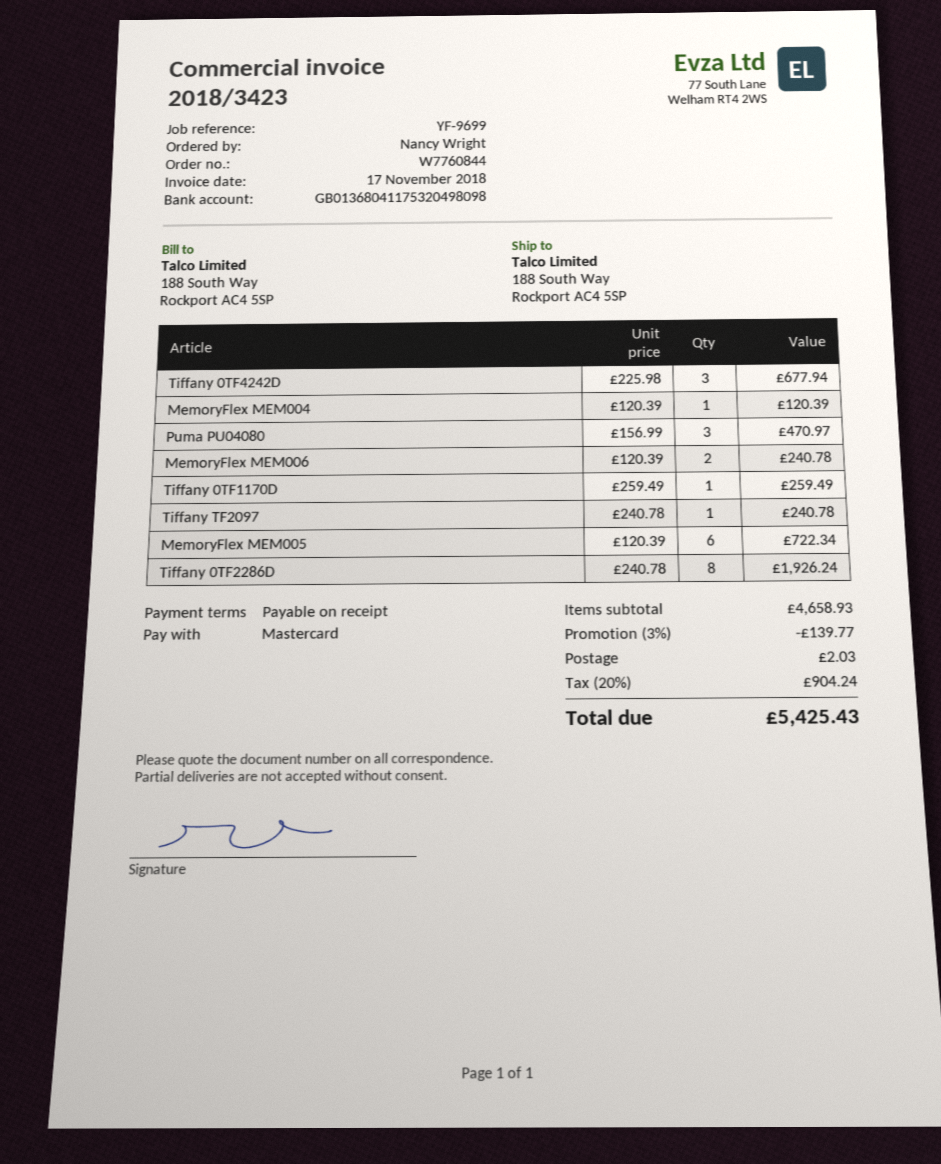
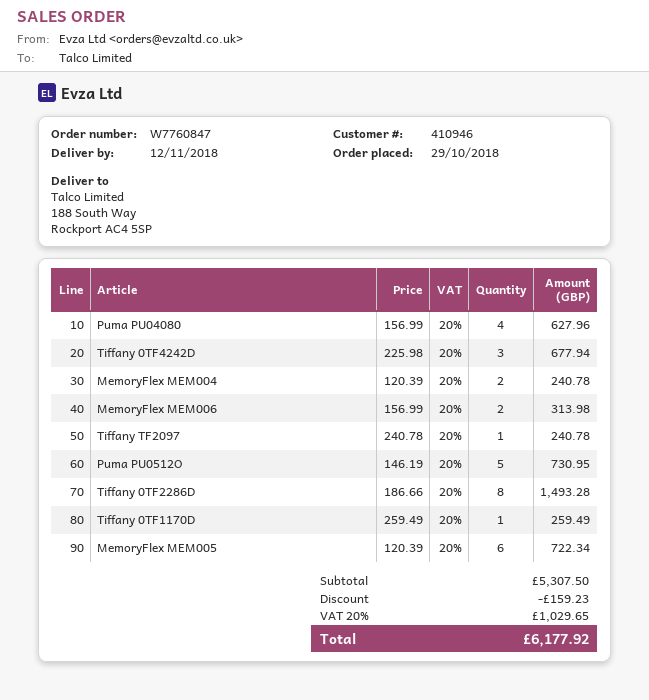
order number: W7760844 -> W7760847
MemoryFlex MEM004: 1 x 120.39 = 120.39 -> 2 x 120.39 = 240.78
Puma PU04080: 3 x 156.99 = 470.97 -> 4 x 156.99 = 627.96
MemoryFlex MEM006: 2 x 120.39 = 240.78 -> 2 x 156.99 = 313.98
Tiffany 0TF2286D: 8 x 240.78 = 1926.24 -> 8 x 186.66 = 1493.28
Puma PU0512O: none -> 5 x 146.19 = 730.95
subtotal: 4658.93 -> 5307.50
discount: 139.77 -> 159.23
shipping: 2.03 -> none
tax: 20% = 904.24 -> 20% = 1029.65
total: 5425.43 -> 6177.92

